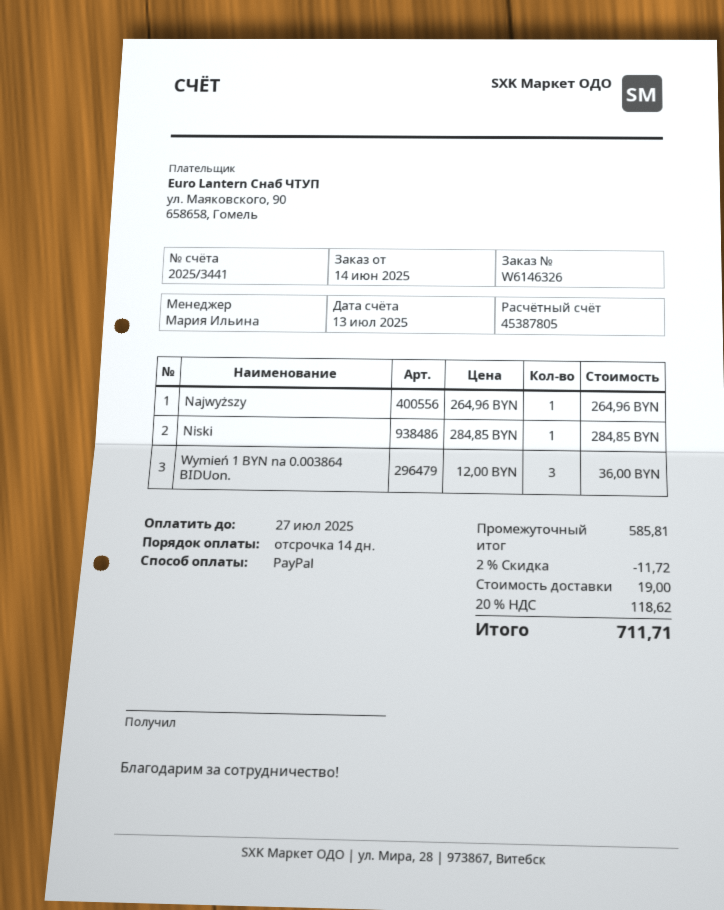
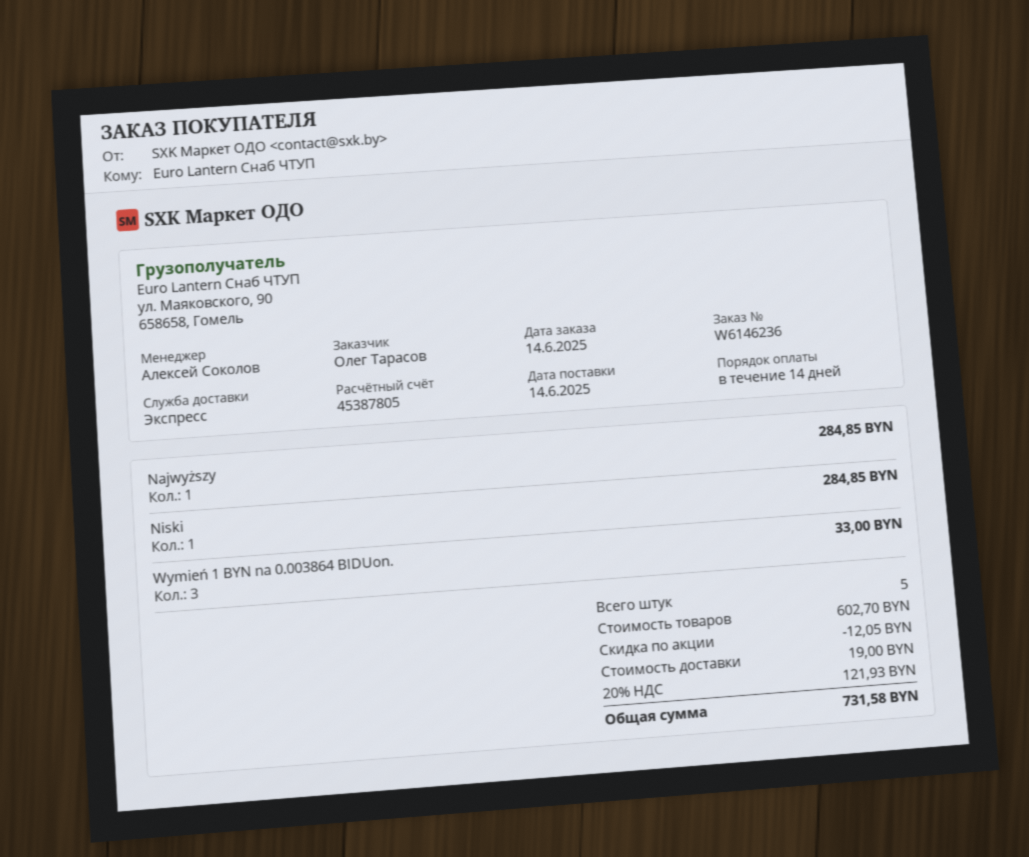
order number: W6146326 -> W6146236
sales rep: Мария Ильина -> Алексей Соколов
Najwyższy: 1 for 264.96 -> 1 for 284.85
Wymień 1 BYN na 0.003864 BIDUon.: 3 for 36.00 -> 3 for 33.00
subtotal: 585.81 -> 602.70
discount: 11.72 -> 12.05
tax: 20% = 118.62 -> 20% = 121.93
total: 711.71 -> 731.58

